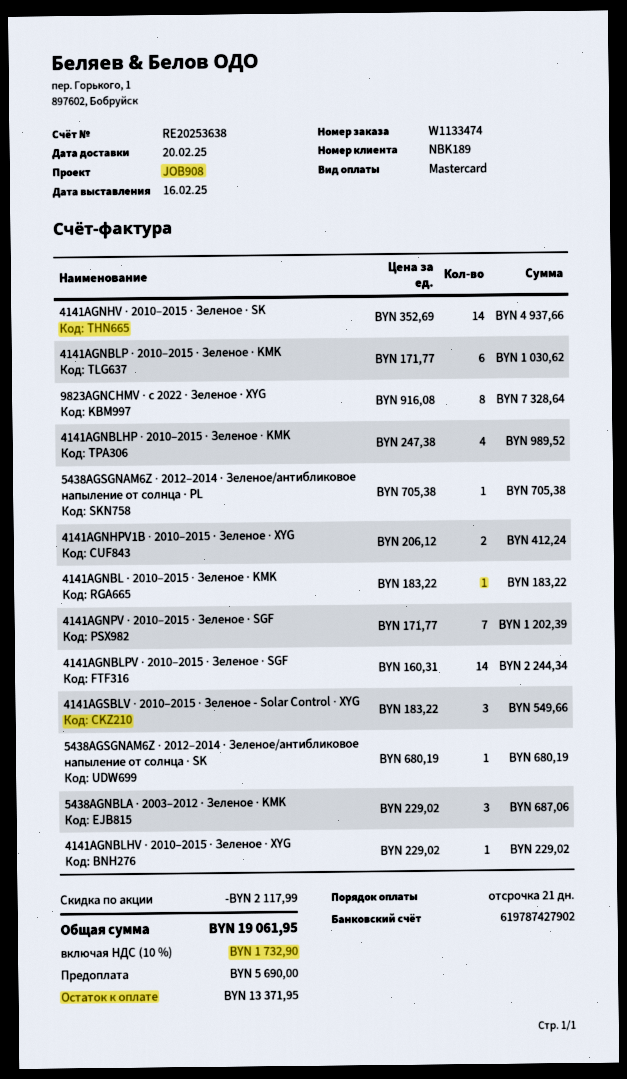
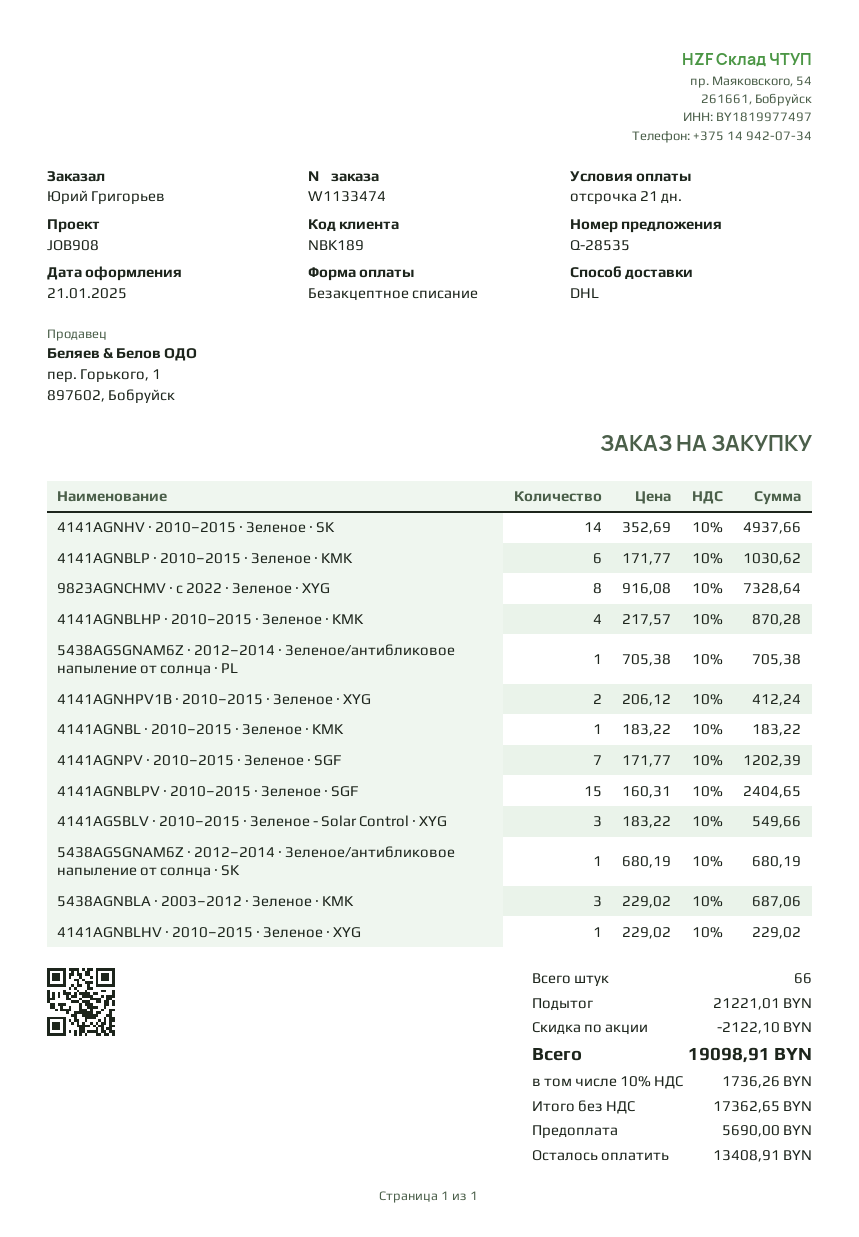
payment method: Mastercard -> direct debit
4141AGNBLHP · 2010–2015 · Зеленое · KMK: 4 x 247.38 = 989.52 -> 4 x 217.57 = 870.28
4141AGNBLPV · 2010–2015 · Зеленое · SGF: 14 x 160.31 = 2244.34 -> 15 x 160.31 = 2404.65
discount: 2117.99 -> 2122.10
tax: 10% = 1732.90 -> 10% = 1736.26
total: 19061.95 -> 19098.91
balance: 13371.95 -> 13408.91

